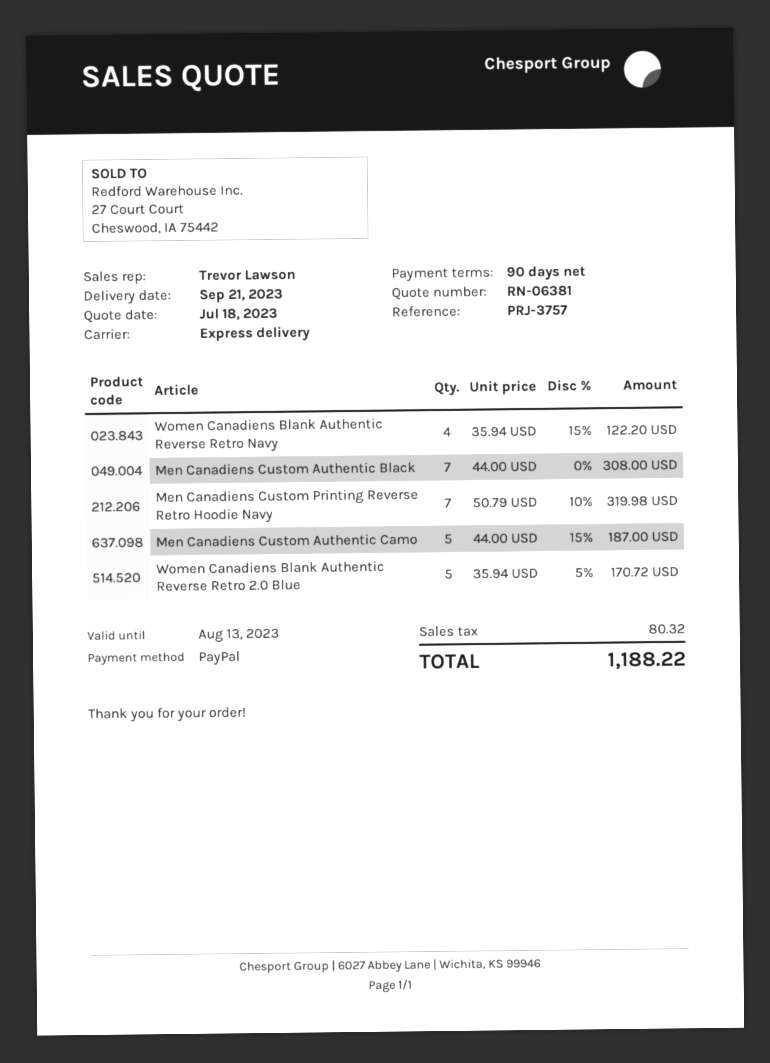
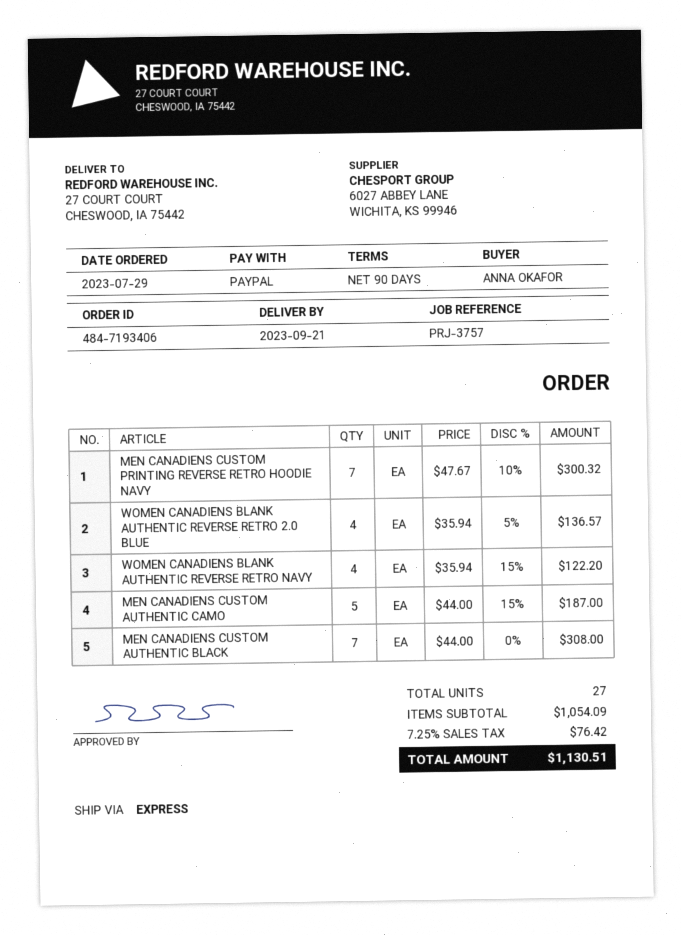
Men Canadiens Custom Printing Reverse Retro Hoodie Navy: 7 x 50.79 - 10% = 319.98 -> 7 x 47.67 - 10% = 300.32
Women Canadiens Blank Authentic Reverse Retro 2.0 Blue: 5 x 35.94 - 5% = 170.72 -> 4 x 35.94 - 5% = 136.57
tax: 80.32 -> 76.42
total: 1188.22 -> 1130.51

